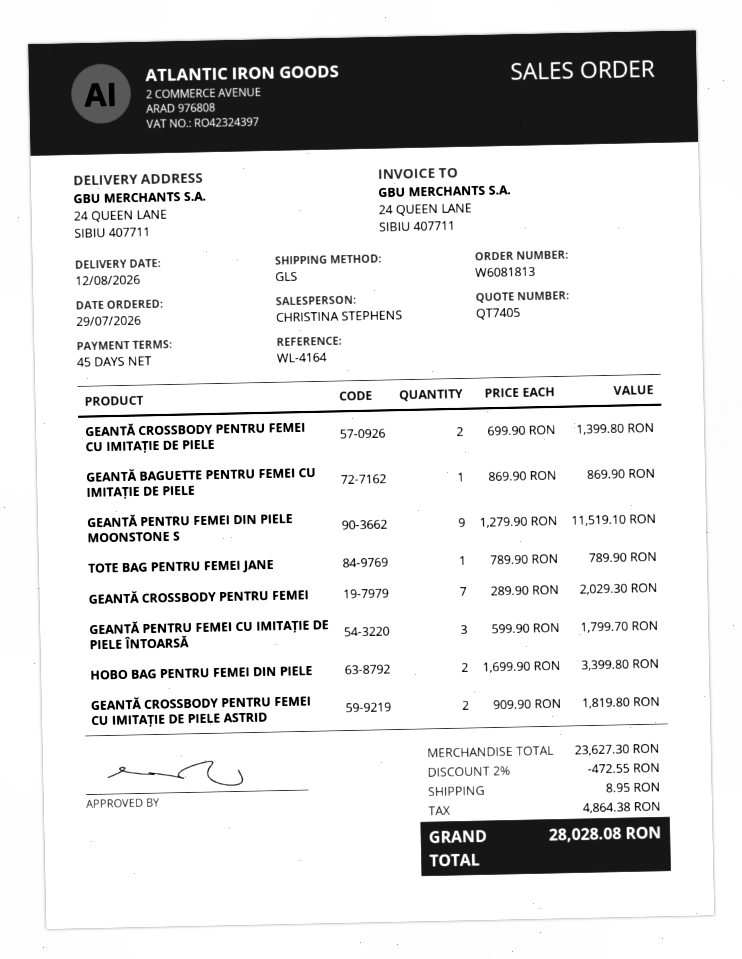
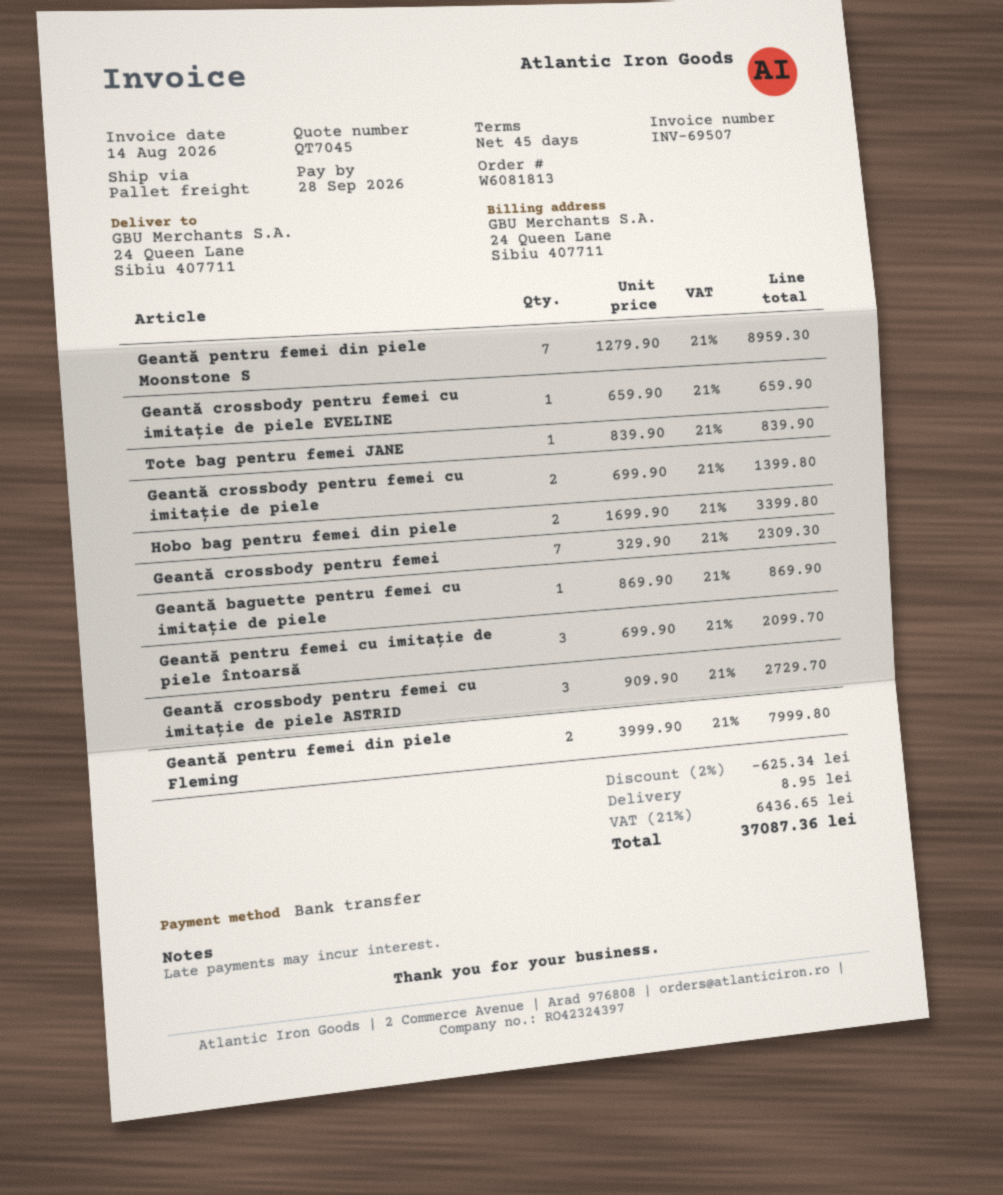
quote number: QT7405 -> QT7045
shipping method: GLS -> pallet freight
GEANTĂ PENTRU FEMEI DIN PIELE MOONSTONE S: 9 x 1279.90 = 11519.10 -> 7 x 1279.90 = 8959.30
TOTE BAG PENTRU FEMEI JANE: 1 x 789.90 = 789.90 -> 1 x 839.90 = 839.90
GEANTĂ CROSSBODY PENTRU FEMEI: 7 x 289.90 = 2029.30 -> 7 x 329.90 = 2309.30
GEANTĂ PENTRU FEMEI CU IMITAȚIE DE PIELE ÎNTOARSĂ: 3 x 599.90 = 1799.70 -> 3 x 699.90 = 2099.70
GEANTĂ CROSSBODY PENTRU FEMEI CU IMITAȚIE DE PIELE ASTRID: 2 x 909.90 = 1819.80 -> 3 x 909.90 = 2729.70
Geantă crossbody pentru femei cu imitație de piele EVELINE: none -> 1 x 659.90 = 659.90
Geantă pentru femei din piele Fleming: none -> 2 x 3999.90 = 7999.80
discount: 2% = 472.55 -> 2% = 625.34
tax: 4864.38 -> 6436.65
total: 28028.08 -> 37087.36

